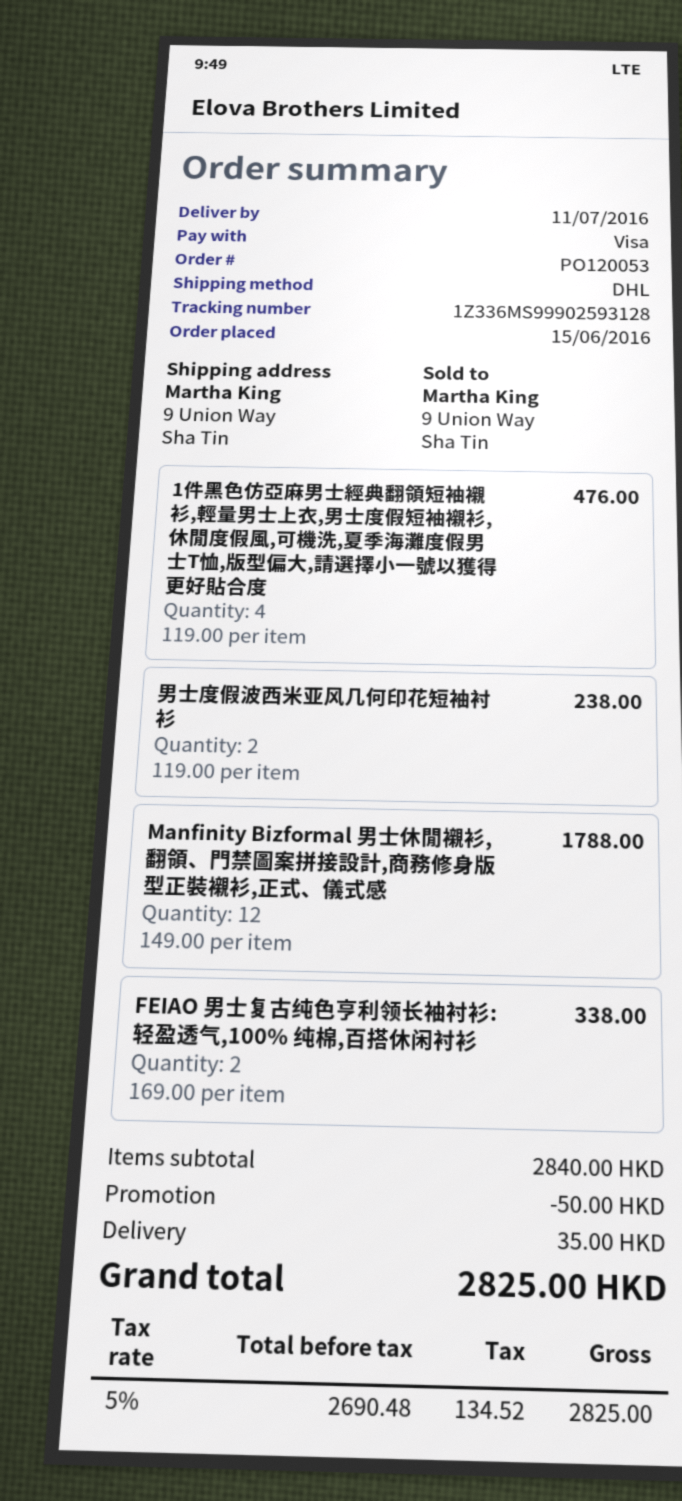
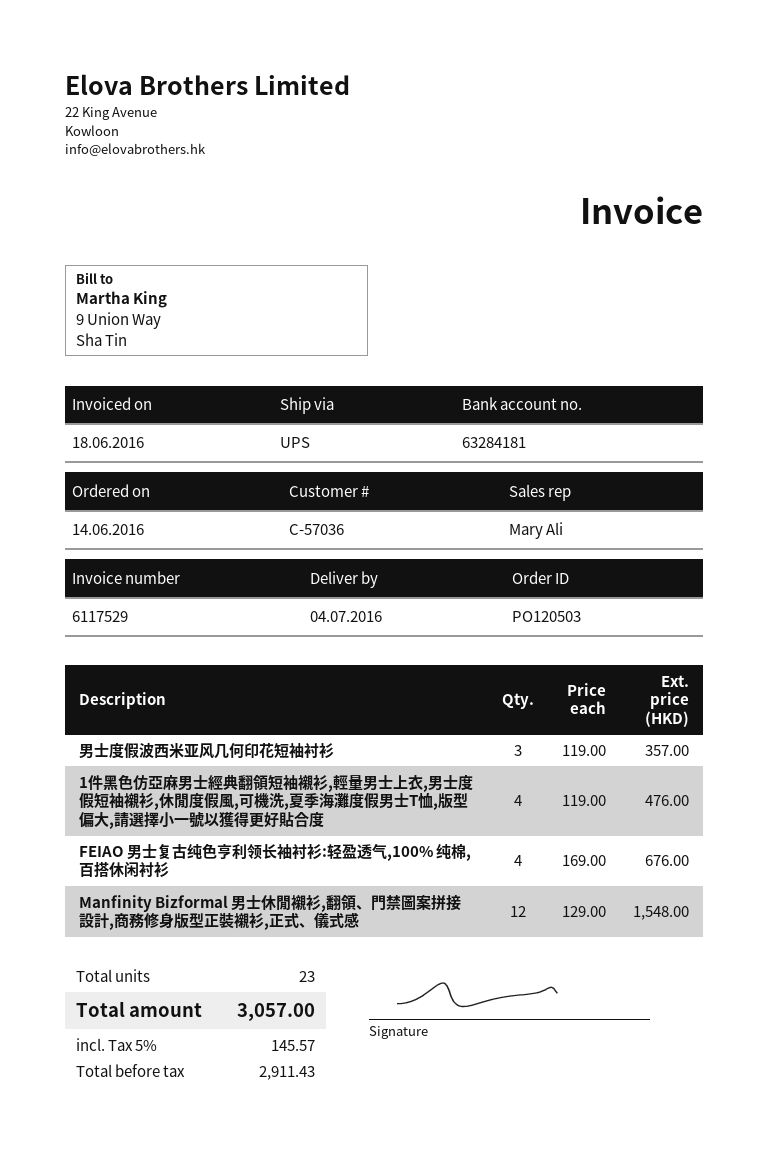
order number: PO120053 -> PO120503
order date: 2016-06-15 -> 2016-06-14
delivery date: 2016-07-11 -> 2016-07-04
shipping method: DHL -> UPS
男士度假波西米亚风几何印花短袖衬衫: 2 x 119.00 = 238.00 -> 3 x 119.00 = 357.00
Manfinity Bizformal 男士休閒襯衫,翻領、門禁圖案拼接設計,商務修身版型正裝襯衫,正式、儀式感: 12 x 149.00 = 1788.00 -> 12 x 129.00 = 1548.00
FEIAO 男士复古纯色亨利领长袖衬衫:轻盈透气,100% 纯棉,百搭休闲衬衫: 2 x 169.00 = 338.00 -> 4 x 169.00 = 676.00
discount: 50.00 -> none
shipping: 35.00 -> none
net: 2690.48 -> 2911.43
tax: 5% = 134.52 -> 5% = 145.57
total: 2825.00 -> 3057.00

